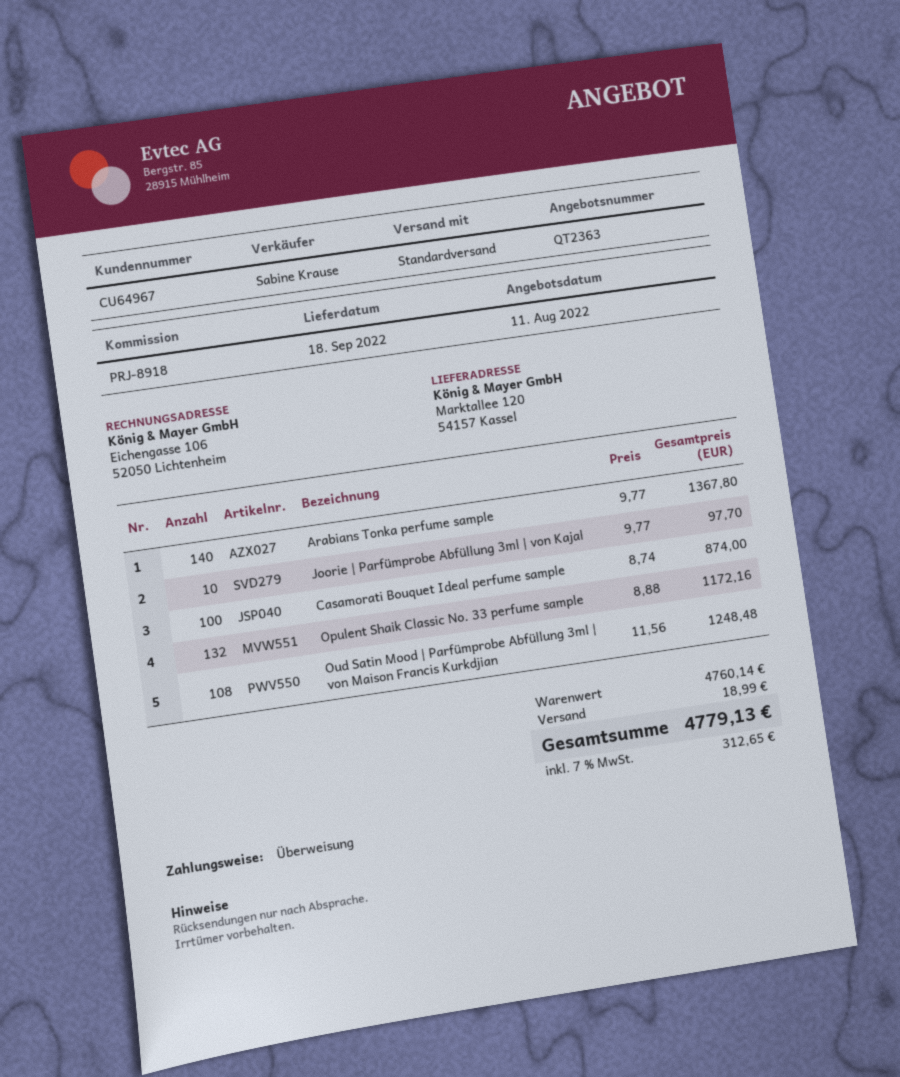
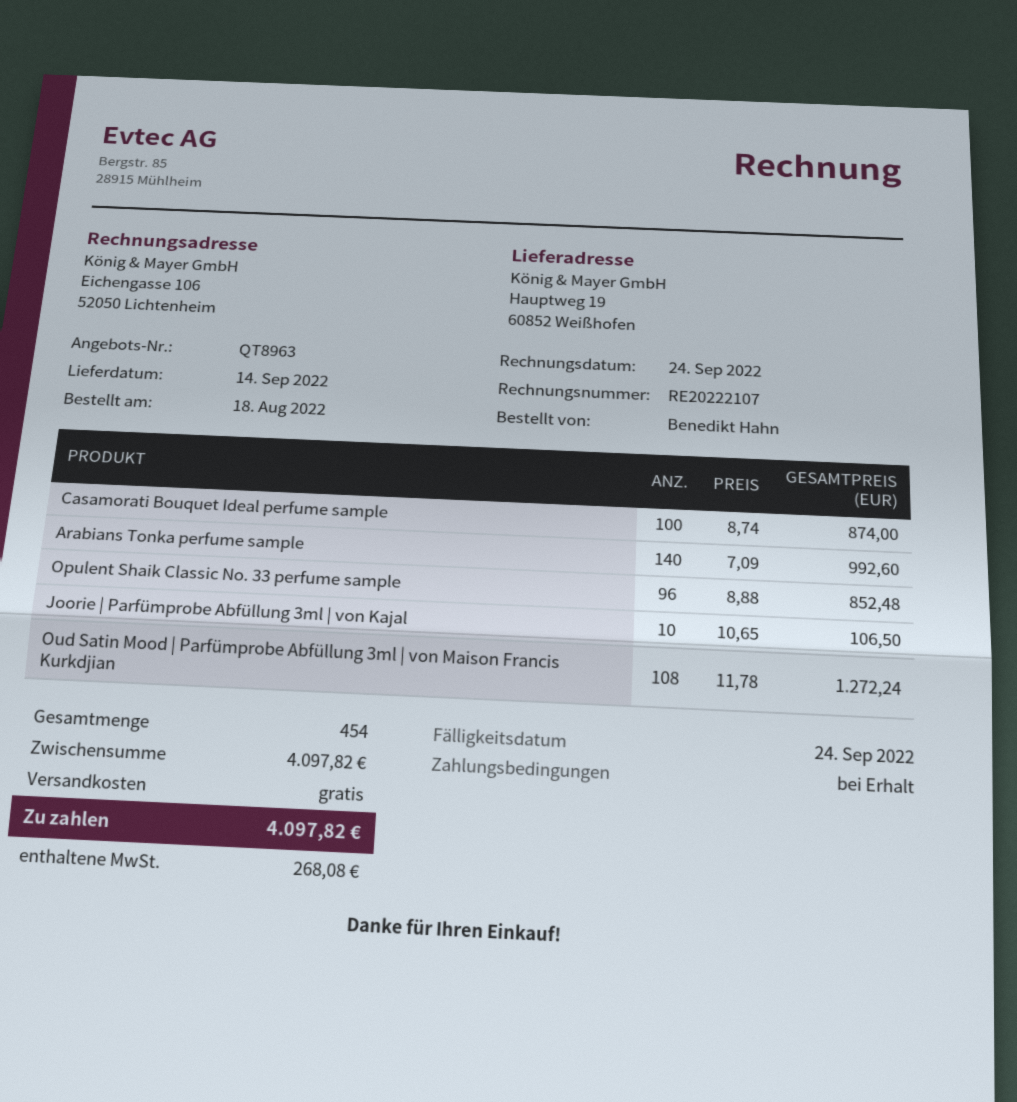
quote number: QT2363 -> QT8963
delivery date: 2022-09-18 -> 2022-09-14
ship to: Marktallee 120, 54157 Kassel -> Hauptweg 19, 60852 Weißhofen
Arabians Tonka perfume sample: 140 x 9.77 = 1367.80 -> 140 x 7.09 = 992.60
Joorie | Parfümprobe Abfüllung 3ml | von Kajal: 10 x 9.77 = 97.70 -> 10 x 10.65 = 106.50
Opulent Shaik Classic No. 33 perfume sample: 132 x 8.88 = 1172.16 -> 96 x 8.88 = 852.48
Oud Satin Mood | Parfümprobe Abfüllung 3ml | von Maison Francis Kurkdjian: 108 x 11.56 = 1248.48 -> 108 x 11.78 = 1272.24
subtotal: 4760.14 -> 4097.82
shipping: 18.99 -> 0.00
tax: 312.65 -> 268.08
total: 4779.13 -> 4097.82

